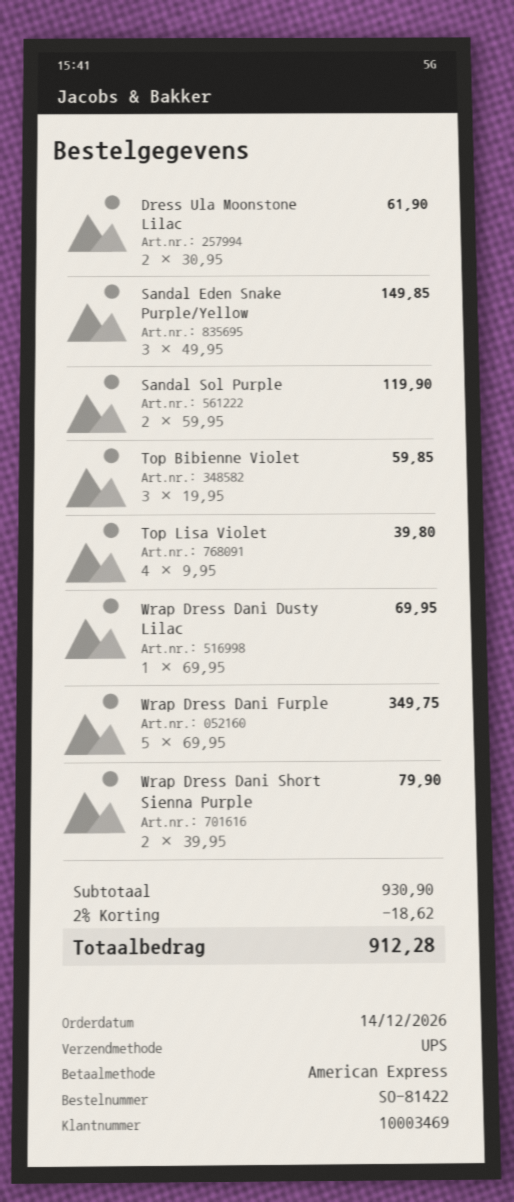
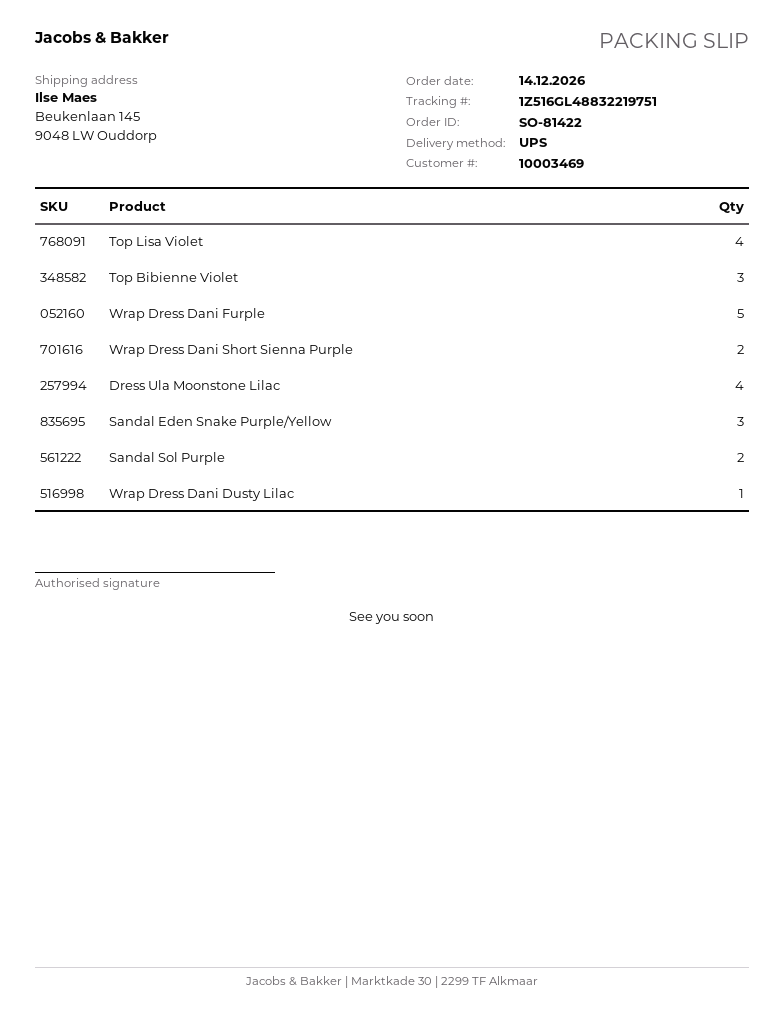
Dress Ula Moonstone Lilac: 2 -> 4

